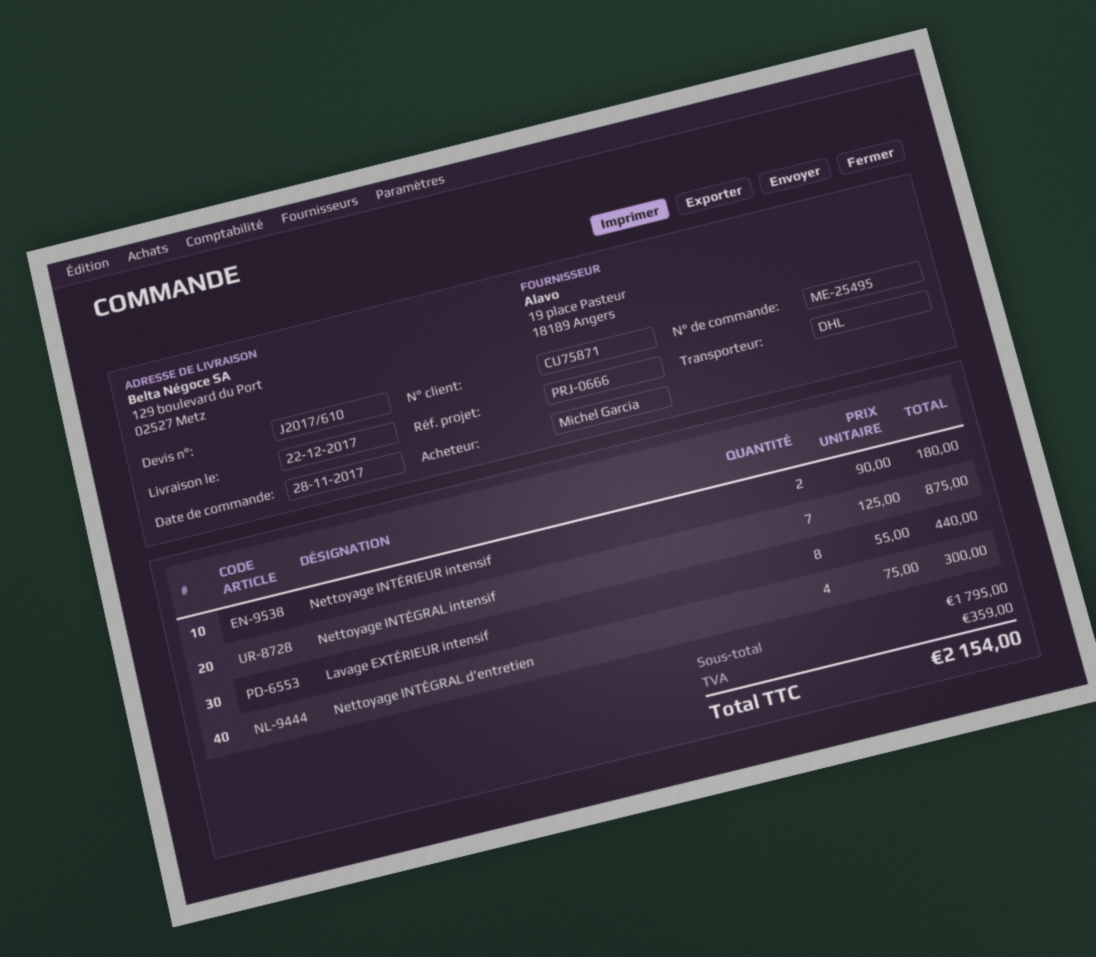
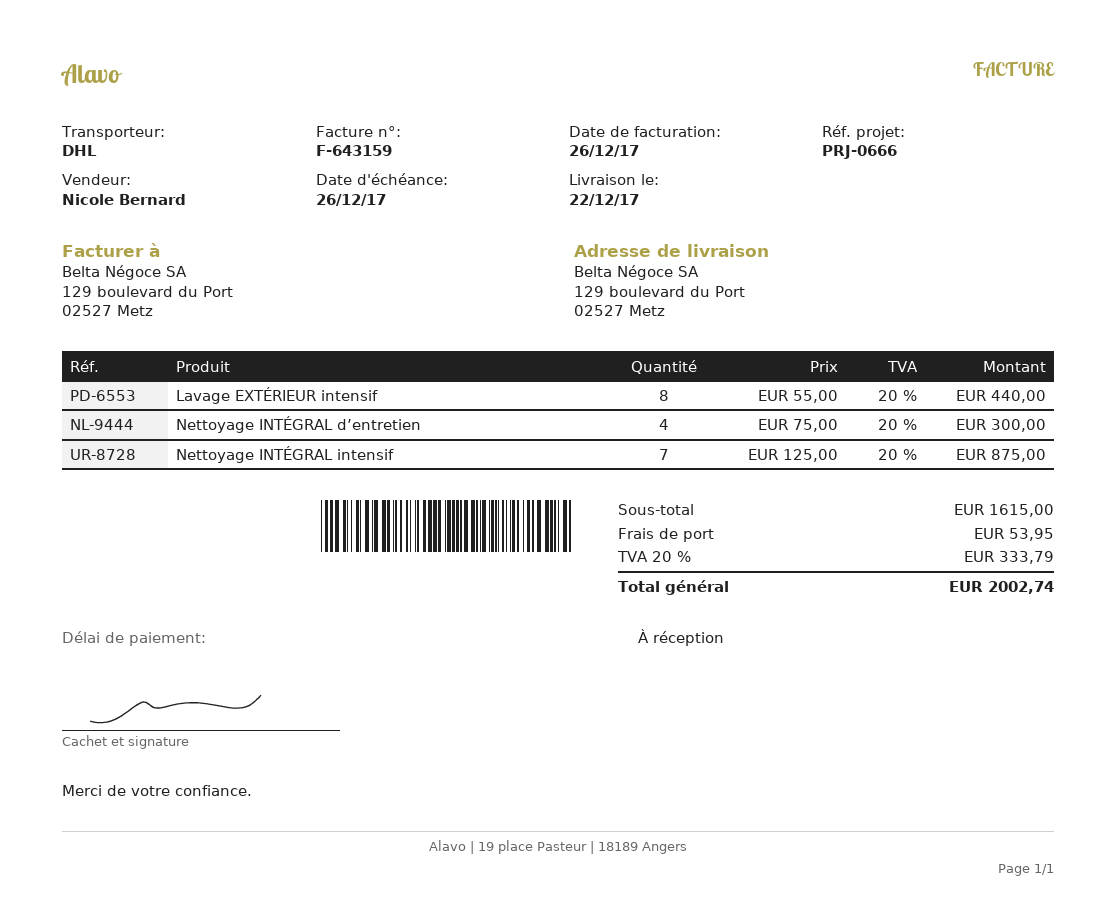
Nettoyage INTÉRIEUR intensif: 2 x 90.00 = 180.00 -> none
subtotal: 1795.00 -> 1615.00
shipping: none -> 53.95
tax: 359.00 -> 333.79
total: 2154.00 -> 2002.74

